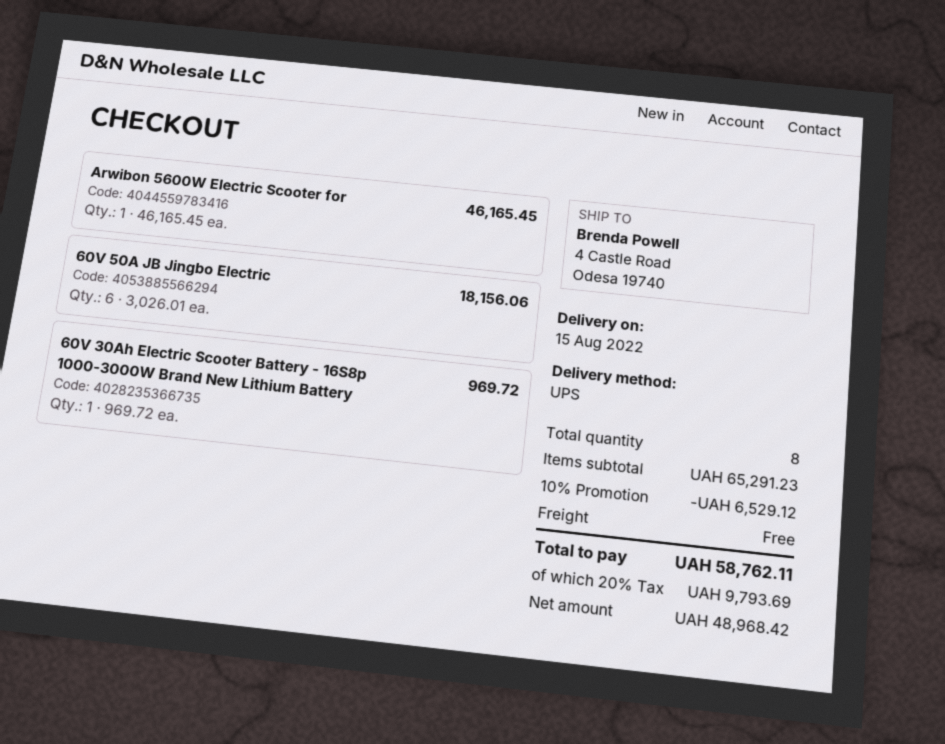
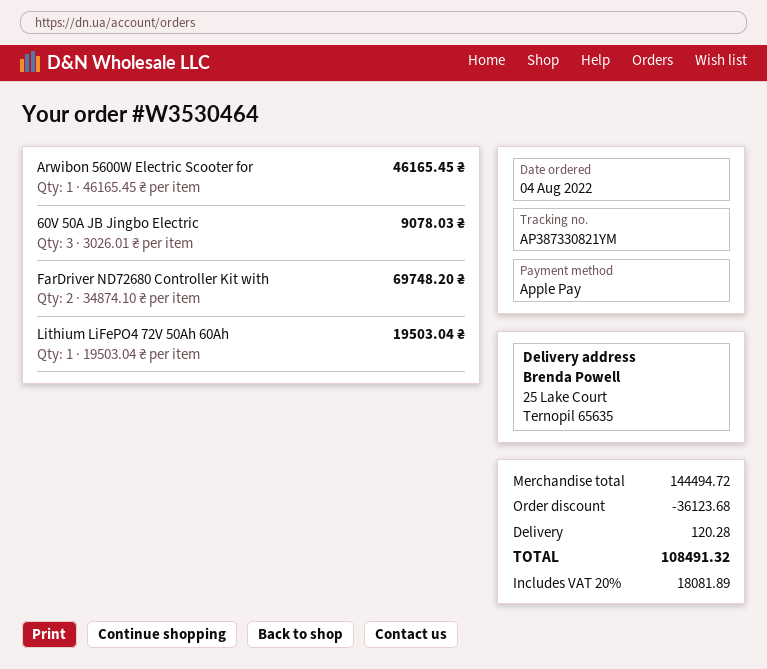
ship to: 4 Castle Road, Odesa 19740 -> 25 Lake Court, Ternopil 65635
60V 50A JB Jingbo Electric: 6 x 3026.01 = 18156.06 -> 3 x 3026.01 = 9078.03
60V 30Ah Electric Scooter Battery - 16S8p 1000-3000W Brand New Lithium Battery: 1 x 969.72 = 969.72 -> none
FarDriver ND72680 Controller Kit with: none -> 2 x 34874.10 = 69748.20
Lithium LiFePO4 72V 50Ah 60Ah: none -> 1 x 19503.04 = 19503.04
subtotal: 65291.23 -> 144494.72
discount: 6529.12 -> 36123.68
shipping: 0.00 -> 120.28
tax: 20% = 9793.69 -> 20% = 18081.89
total: 58762.11 -> 108491.32

